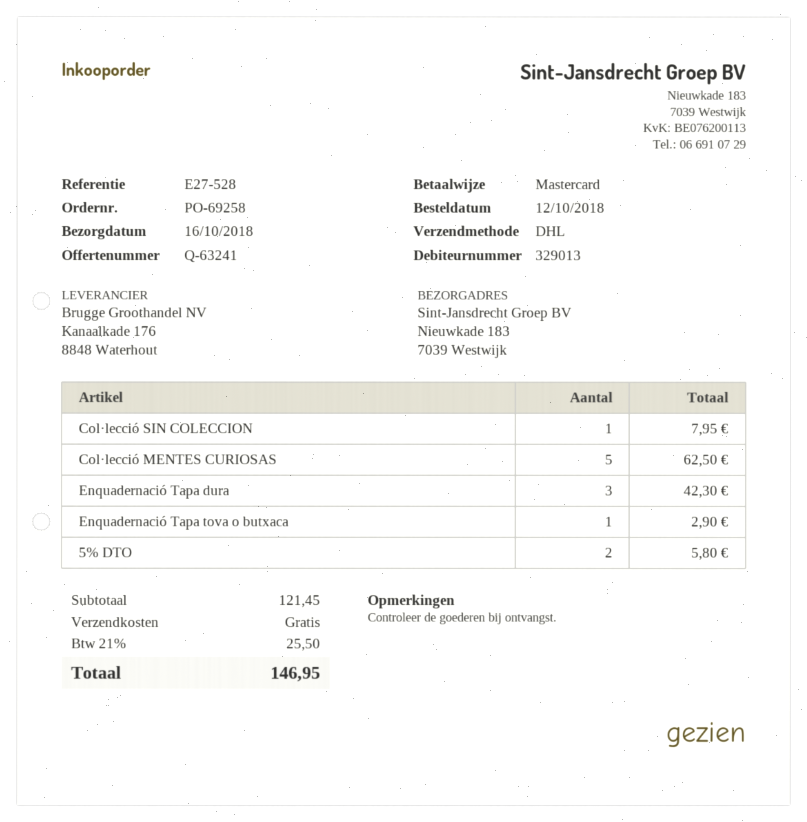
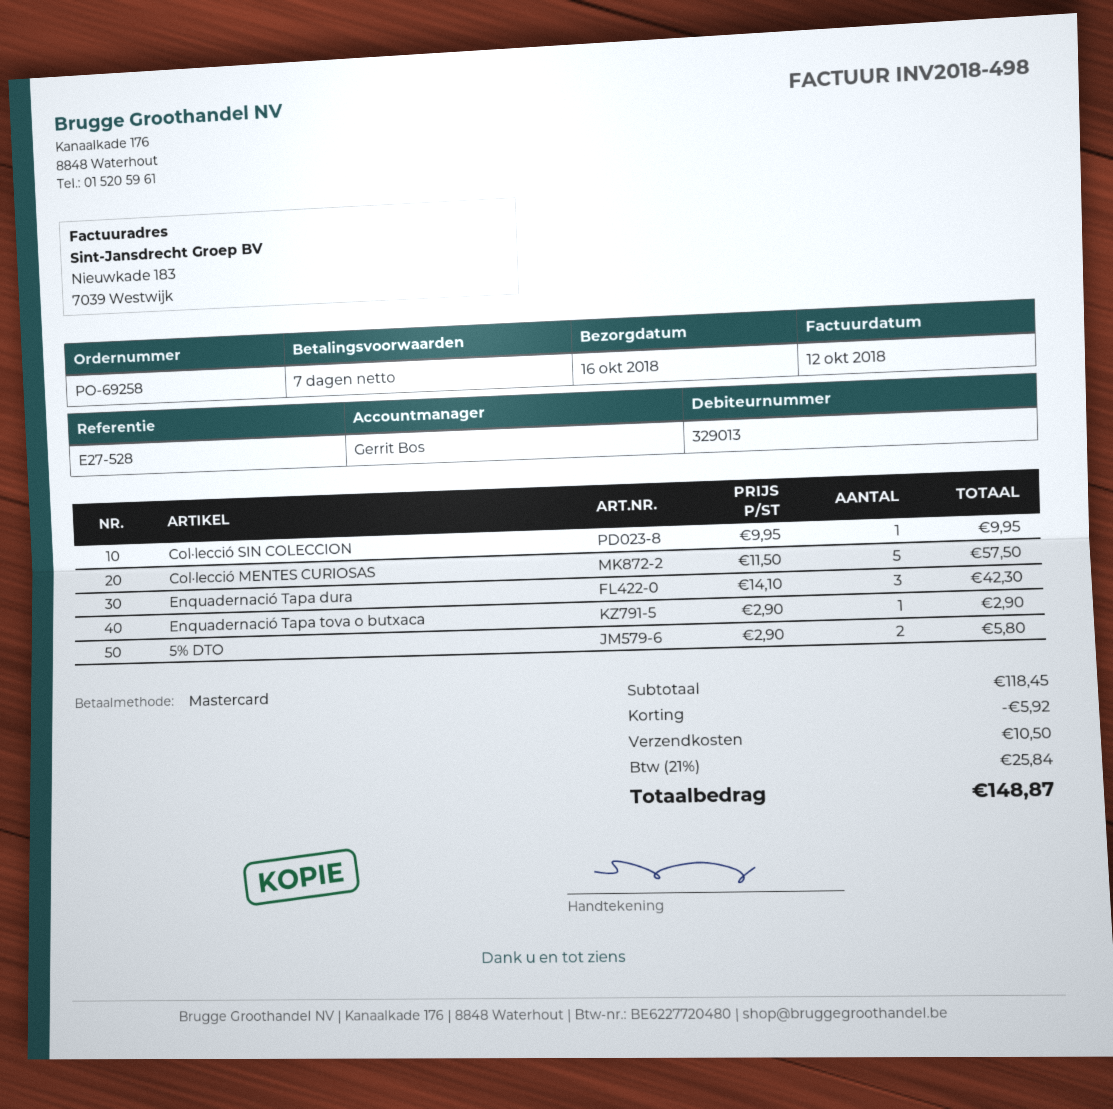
Col·lecció SIN COLECCION: 1 for 7.95 -> 1 for 9.95
Col·lecció MENTES CURIOSAS: 5 for 62.50 -> 5 for 57.50
subtotal: 121.45 -> 118.45
discount: none -> 5.92
shipping: 0.00 -> 10.50
tax: 21% = 25.50 -> 21% = 25.84
total: 146.95 -> 148.87

